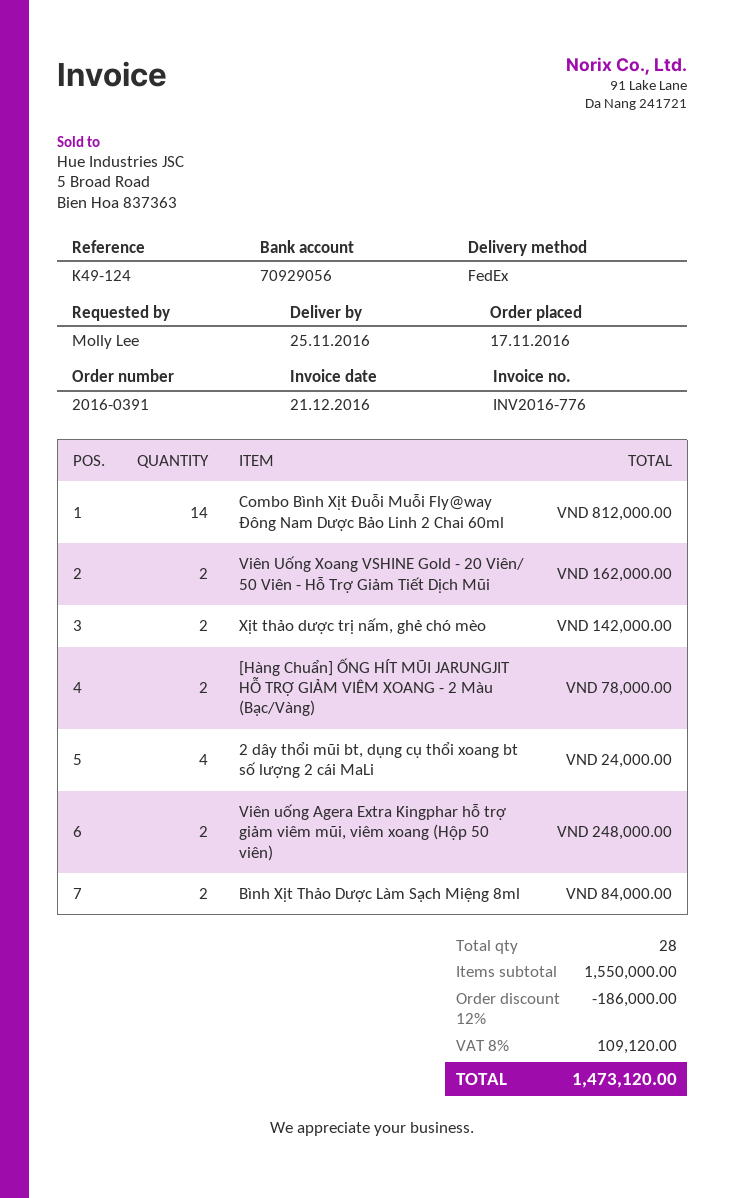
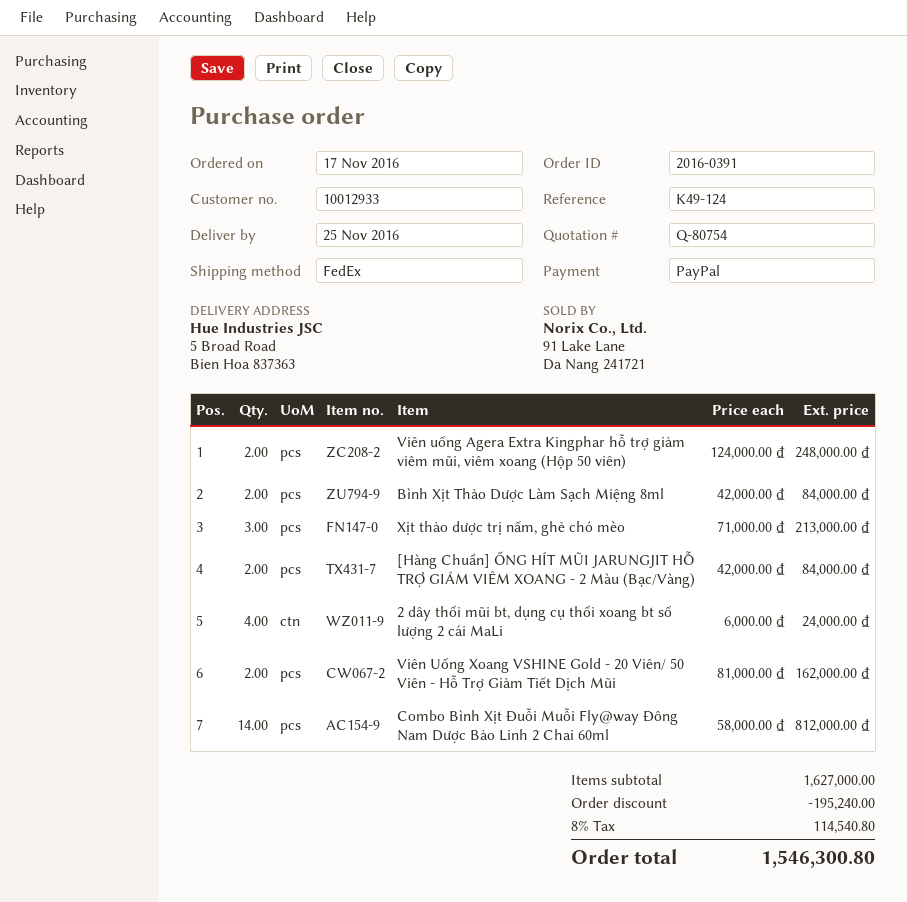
Xịt thảo dược trị nấm, ghẻ chó mèo: 2 for 142000.00 -> 3 for 213000.00
[Hàng Chuẩn] ỐNG HÍT MŨI JARUNGJIT HỖ TRỢ GIẢM VIÊM XOANG - 2 Màu (Bạc/Vàng): 2 for 78000.00 -> 2 for 84000.00
subtotal: 1550000.00 -> 1627000.00
discount: 186000.00 -> 195240.00
tax: 8% = 109120.00 -> 8% = 114540.80
total: 1473120.00 -> 1546300.80

